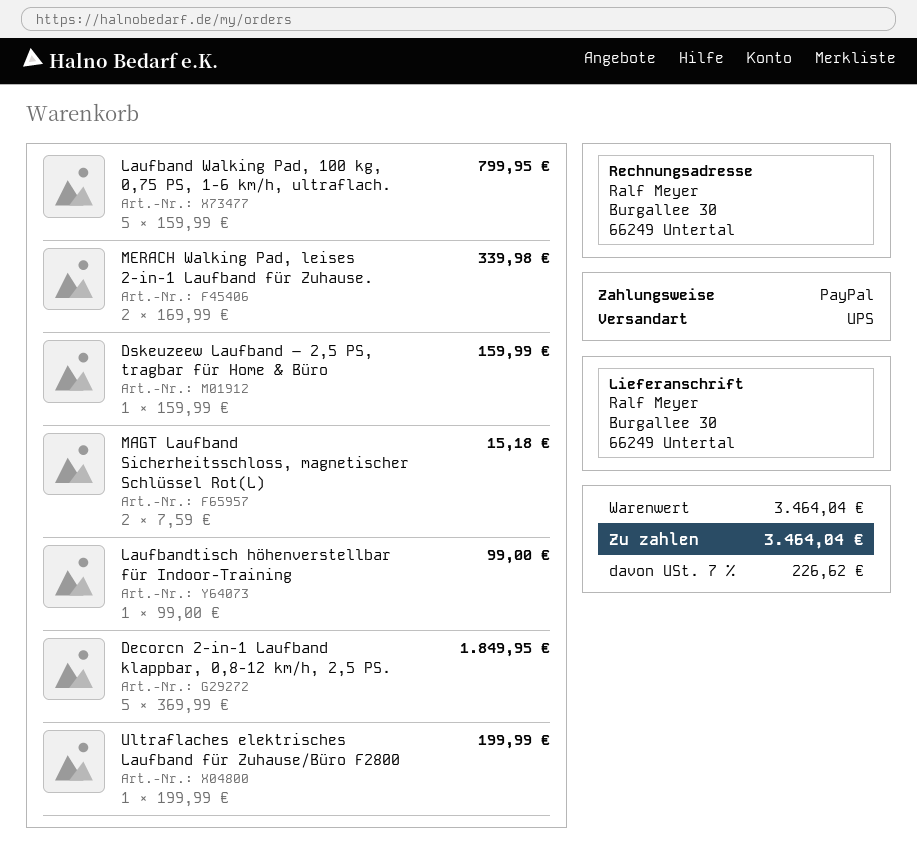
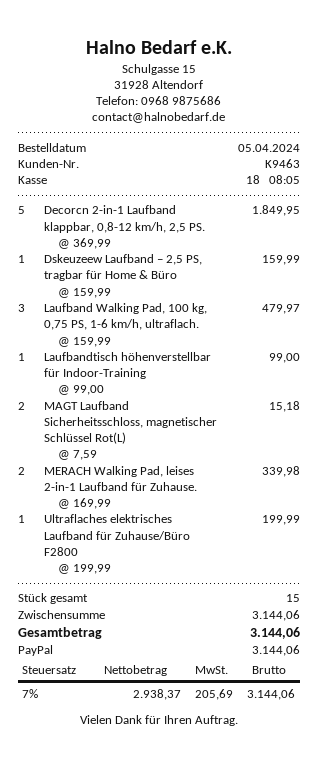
Laufband Walking Pad, 100 kg, 0,75 PS, 1-6 km/h, ultraflach.: 5 x 159.99 = 799.95 -> 3 x 159.99 = 479.97
subtotal: 3464.04 -> 3144.06
tax: 7% = 226.62 -> 7% = 205.69
total: 3464.04 -> 3144.06

